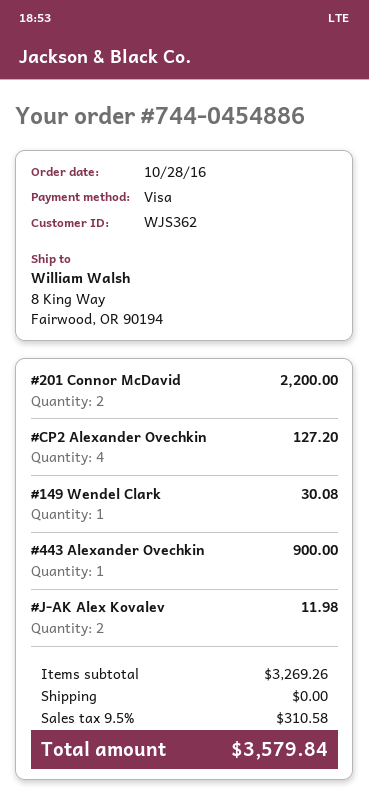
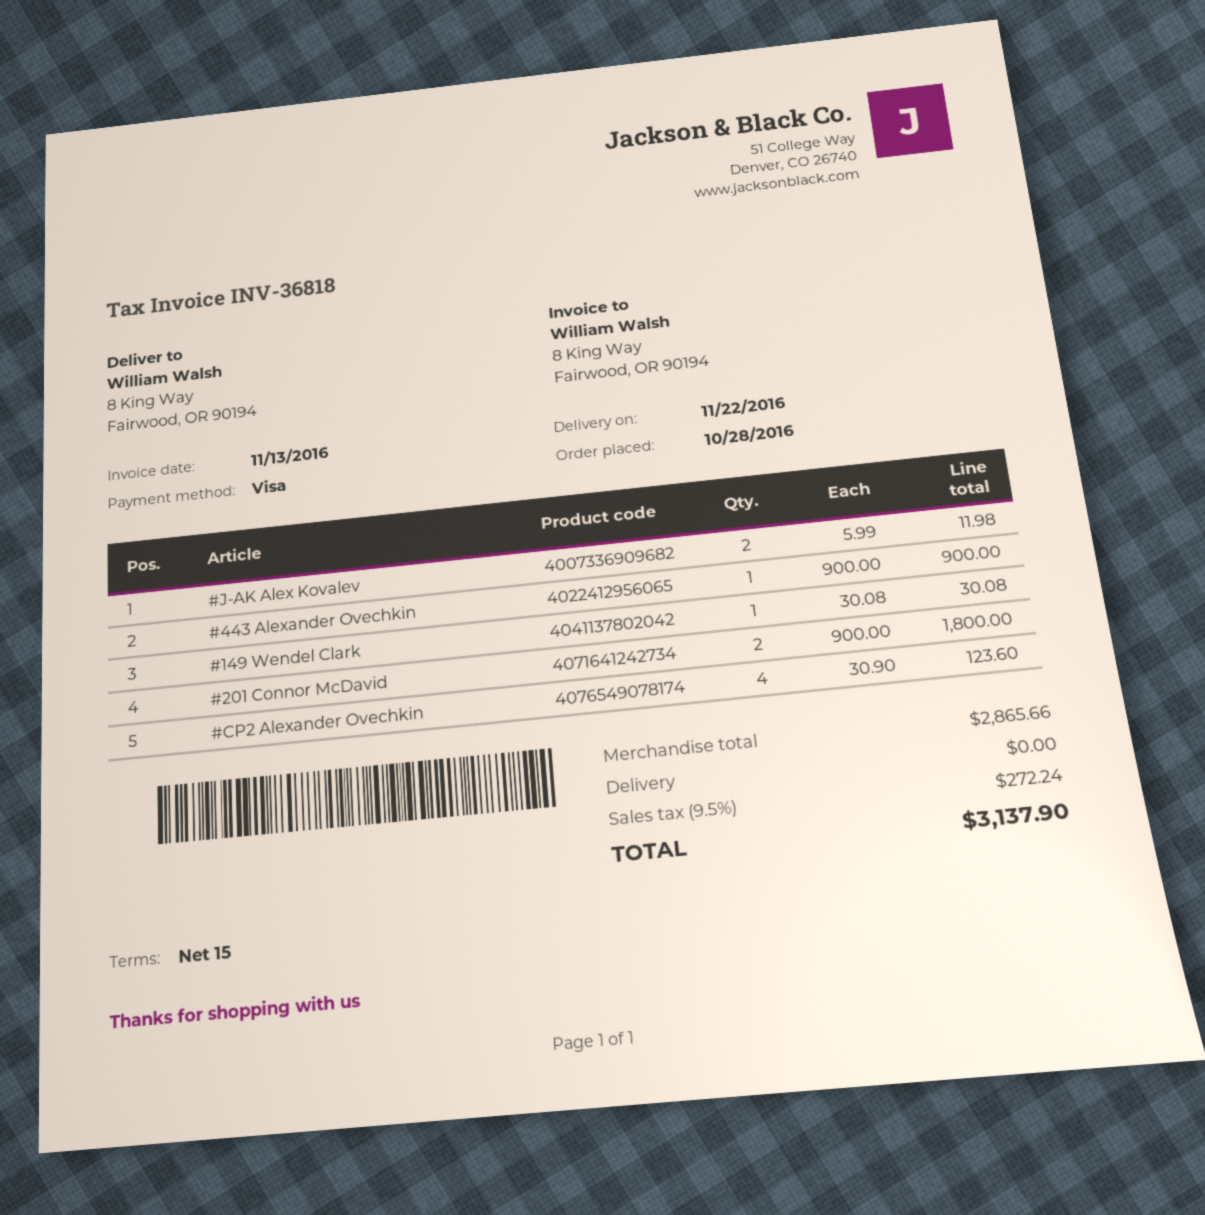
#201 Connor McDavid: 2 for 2200.00 -> 2 for 1800.00
#CP2 Alexander Ovechkin: 4 for 127.20 -> 4 for 123.60
subtotal: 3269.26 -> 2865.66
tax: 9.5% = 310.58 -> 9.5% = 272.24
total: 3579.84 -> 3137.90

